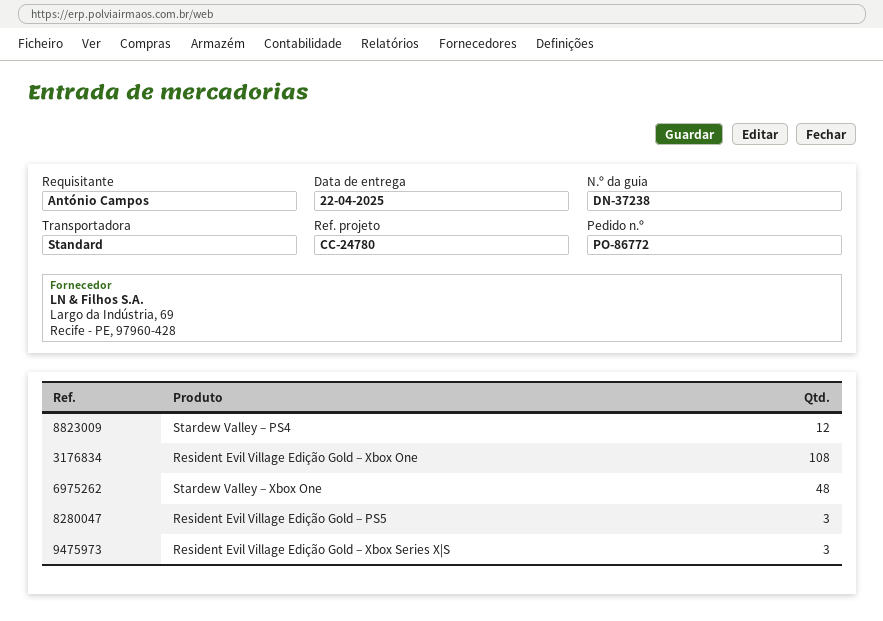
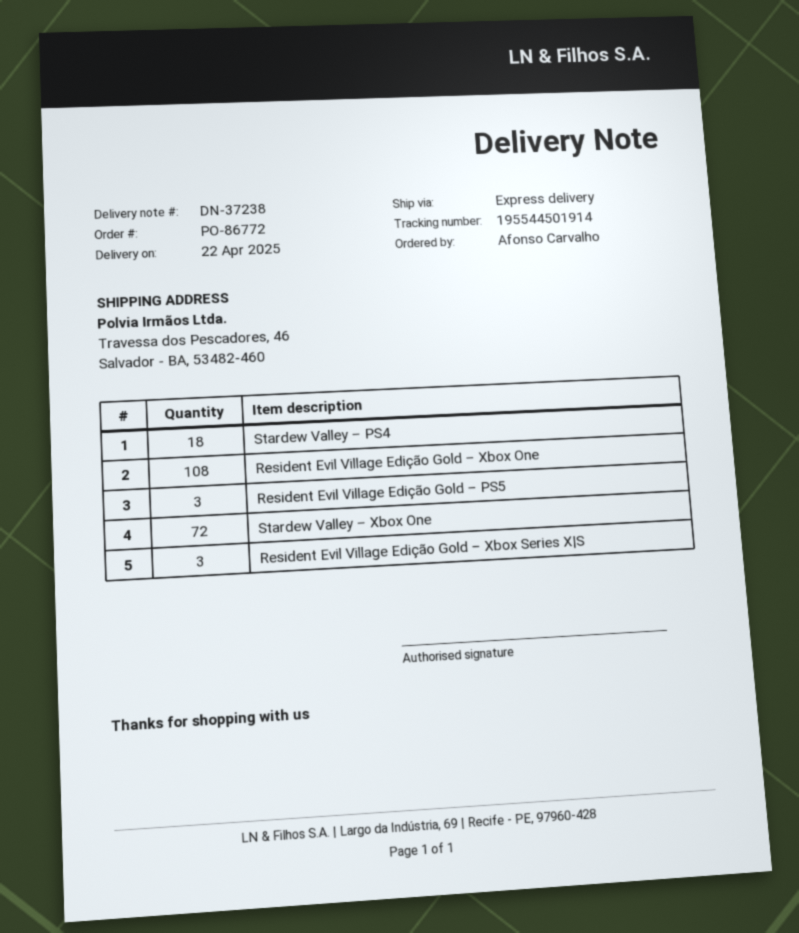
ordered by: António Campos -> Afonso Carvalho
shipping method: standard -> express
Stardew Valley – PS4: 12 -> 18
Stardew Valley – Xbox One: 48 -> 72

